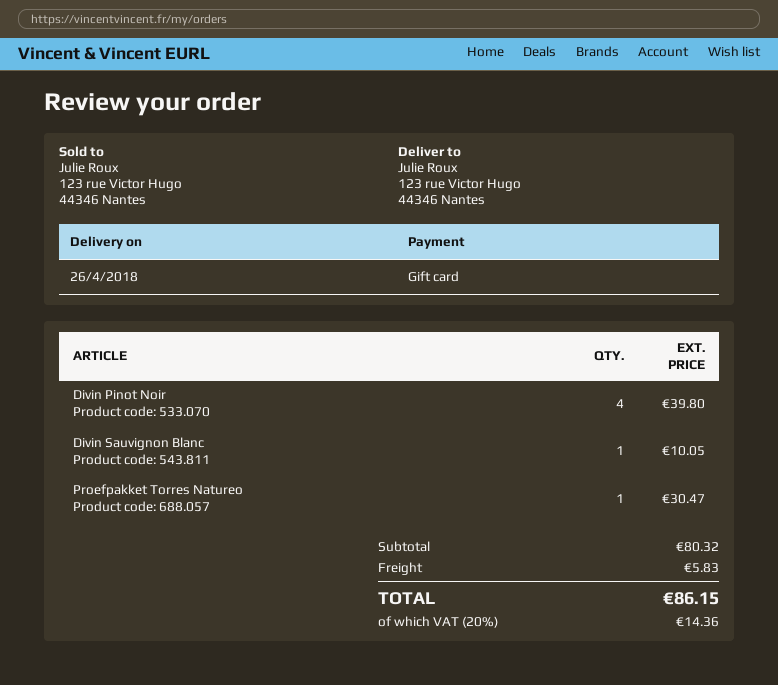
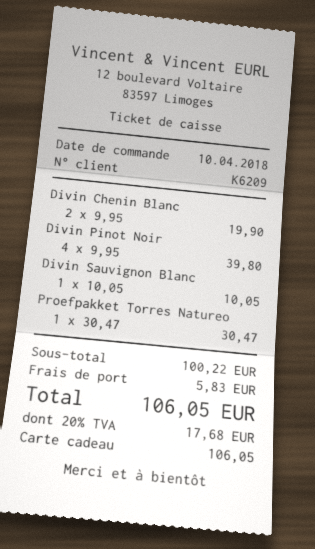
Divin Chenin Blanc: none -> 2 for 19.90
subtotal: 80.32 -> 100.22
tax: 20% = 14.36 -> 20% = 17.68
total: 86.15 -> 106.05

